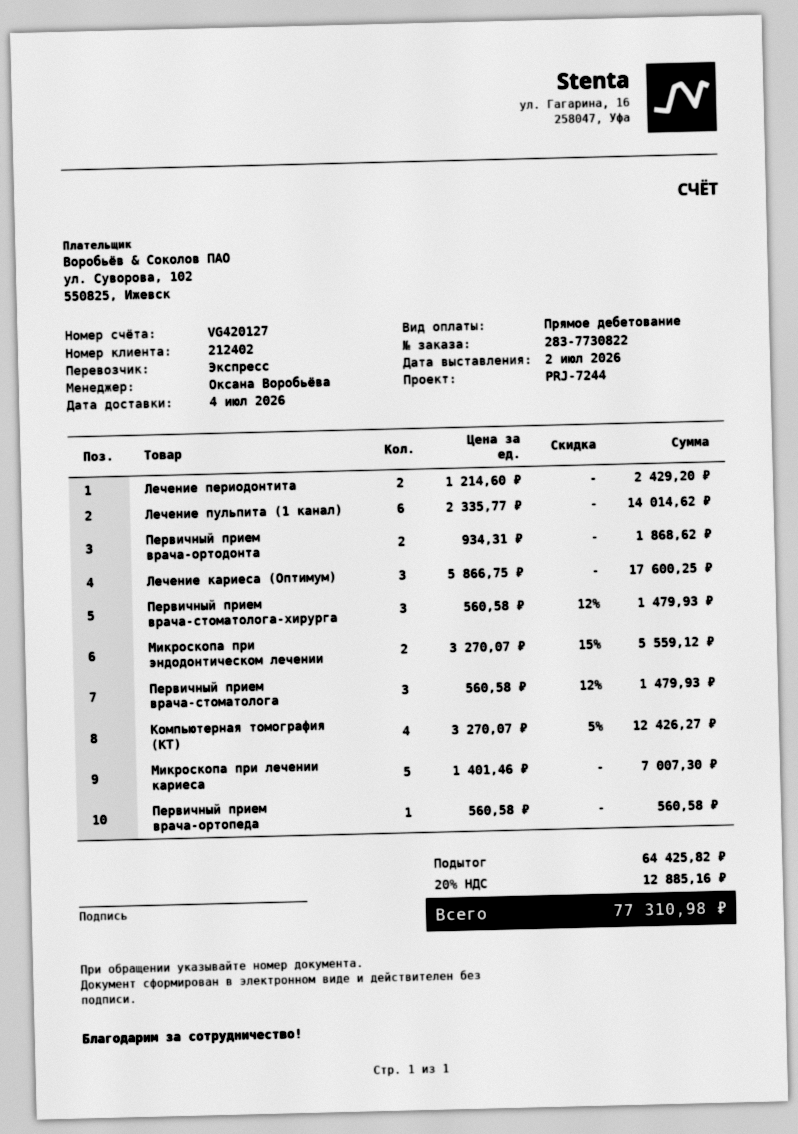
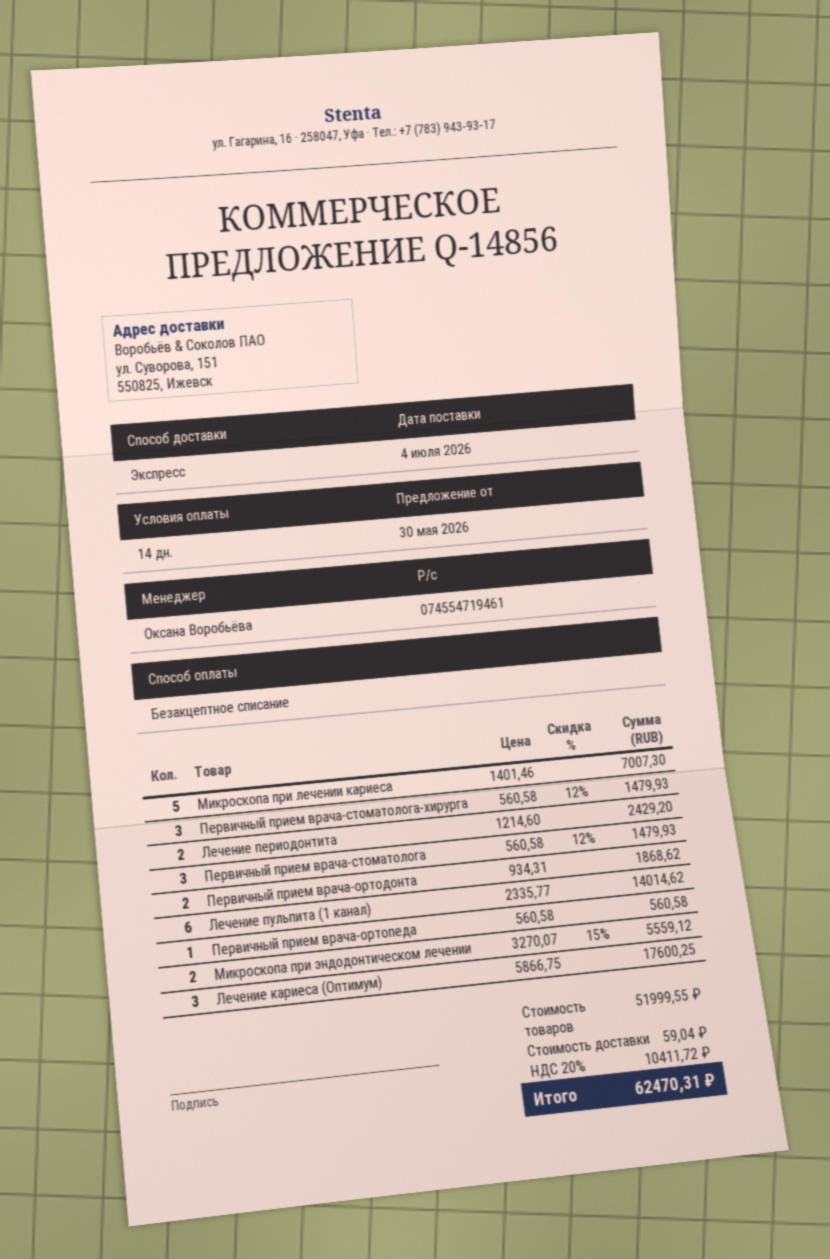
Компьютерная томография (КТ): 4 x 3270.07 - 5% = 12426.27 -> none
subtotal: 64425.82 -> 51999.55
shipping: none -> 59.04
tax: 20% = 12885.16 -> 20% = 10411.72
total: 77310.98 -> 62470.31

